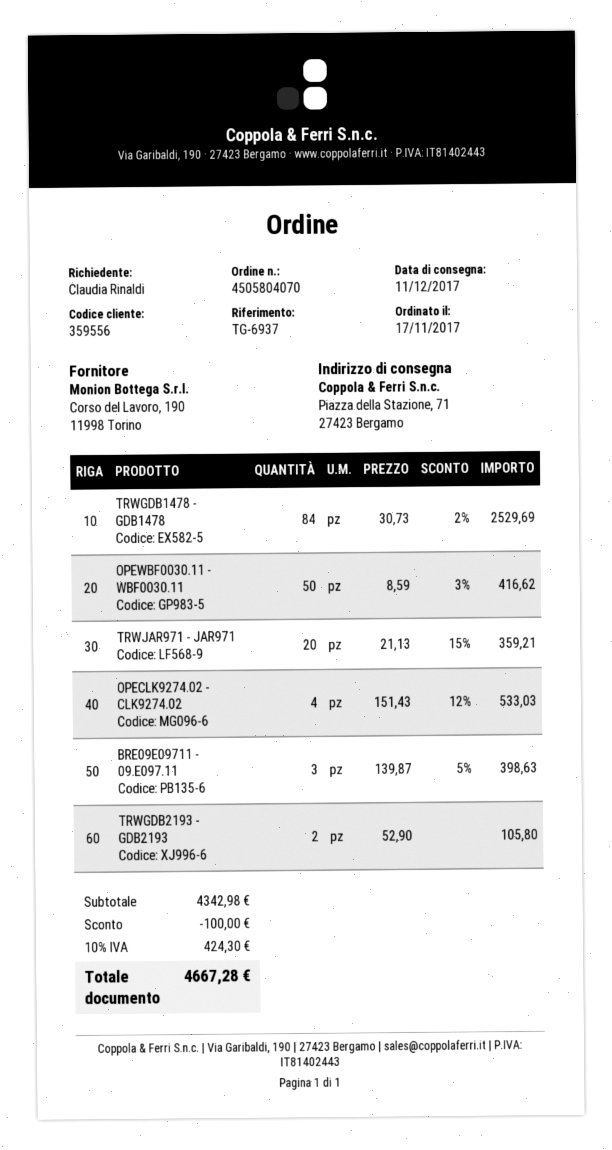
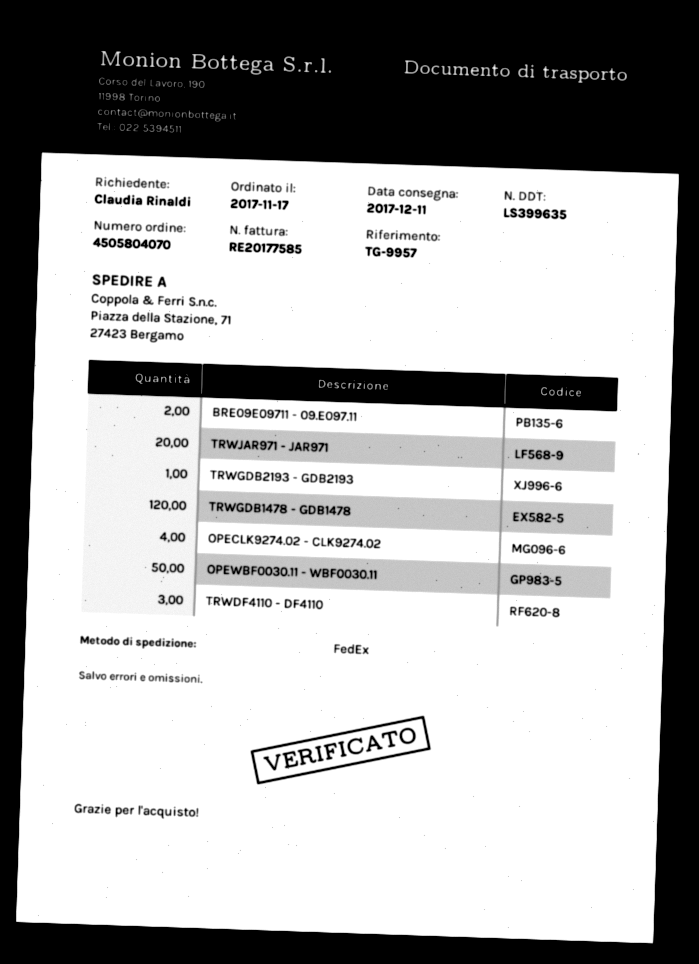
reference: TG-6937 -> TG-9957
TRWGDB1478 - GDB1478: 84 -> 120
BRE09E09711 - 09.E097.11: 3 -> 2
TRWGDB2193 - GDB2193: 2 -> 1
TRWDF4110 - DF4110: none -> 3

